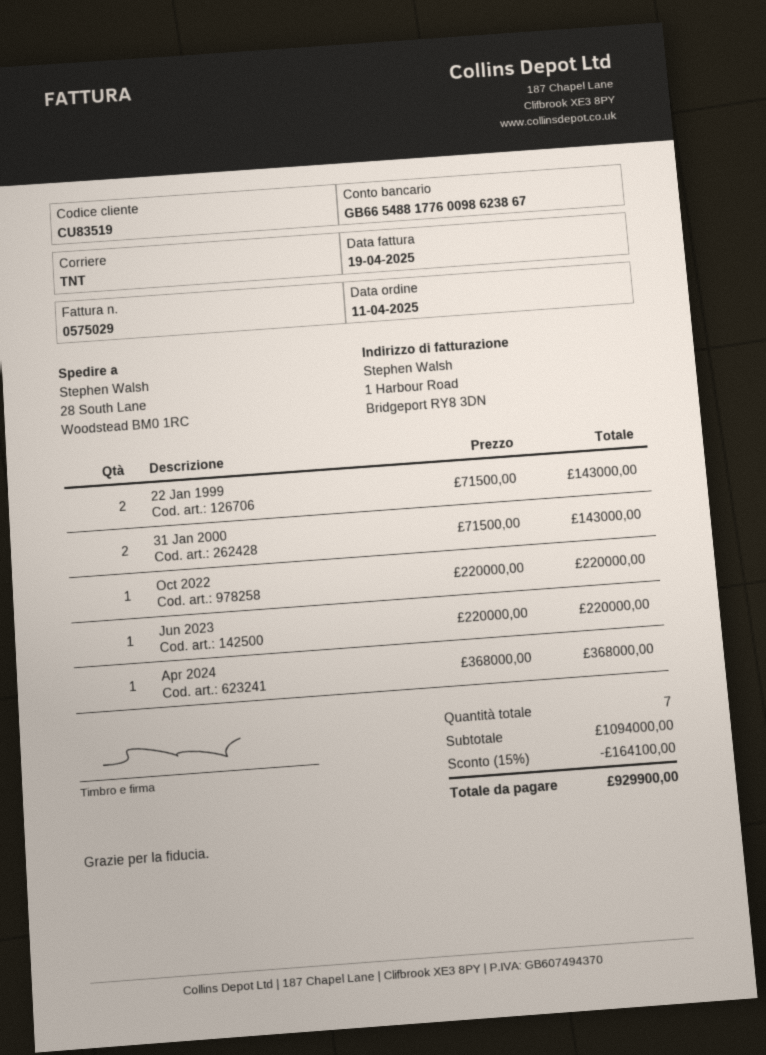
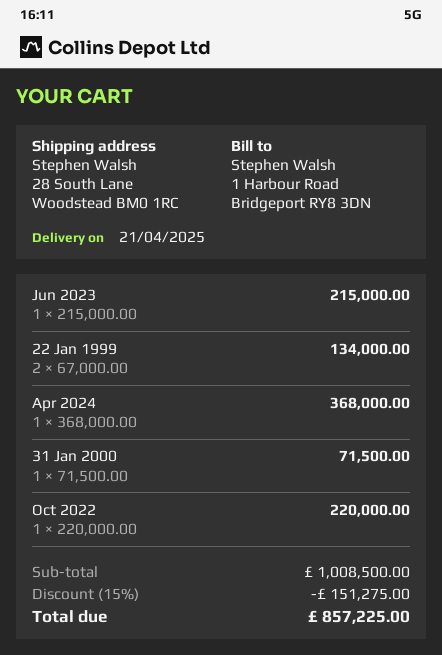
22 Jan 1999: 2 x 71500.00 = 143000.00 -> 2 x 67000.00 = 134000.00
31 Jan 2000: 2 x 71500.00 = 143000.00 -> 1 x 71500.00 = 71500.00
Jun 2023: 1 x 220000.00 = 220000.00 -> 1 x 215000.00 = 215000.00
subtotal: 1094000.00 -> 1008500.00
discount: 15% = 164100.00 -> 15% = 151275.00
total: 929900.00 -> 857225.00

